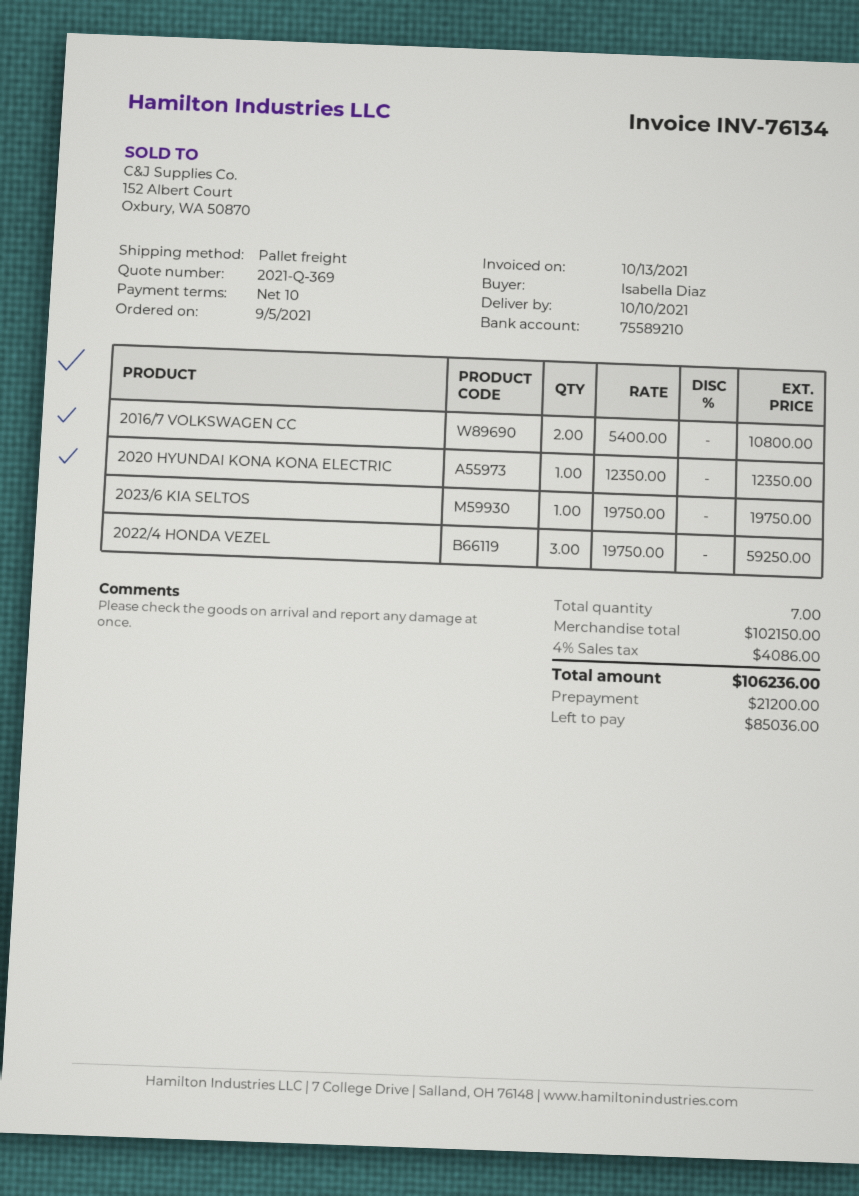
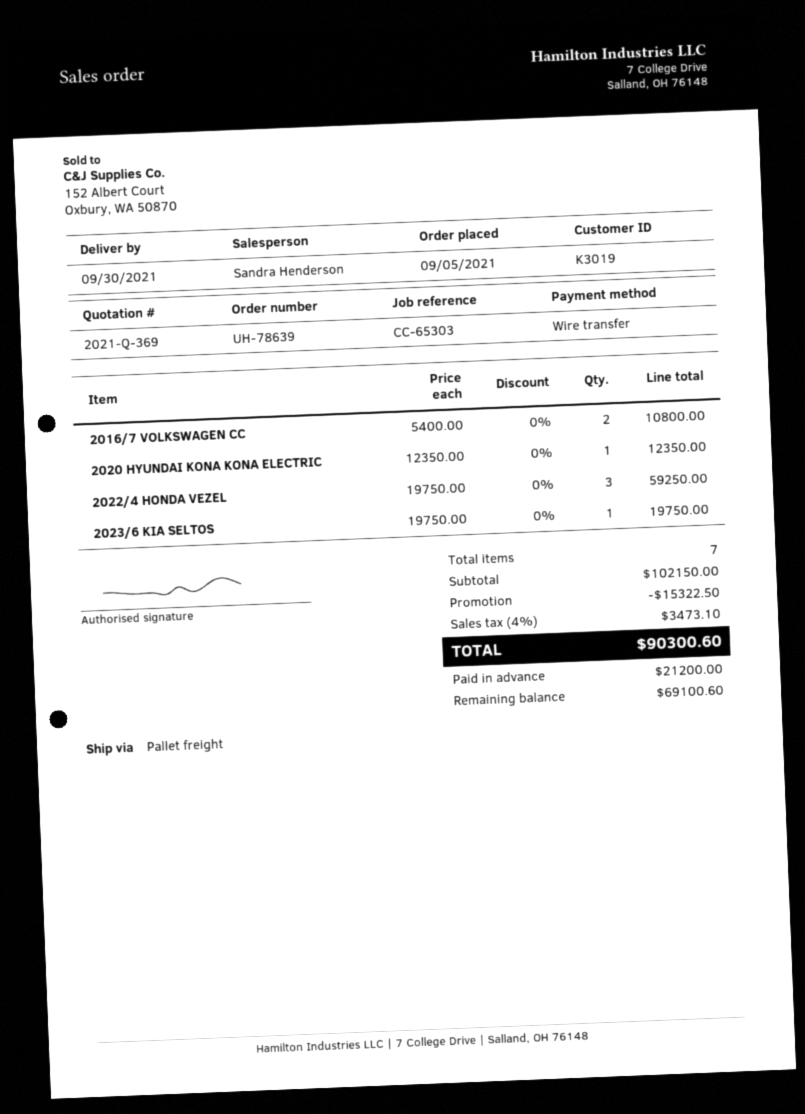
delivery date: 2021-10-10 -> 2021-09-30
discount: none -> 15322.50
tax: 4% = 4086.00 -> 4% = 3473.10
total: 106236.00 -> 90300.60
balance: 85036.00 -> 69100.60

